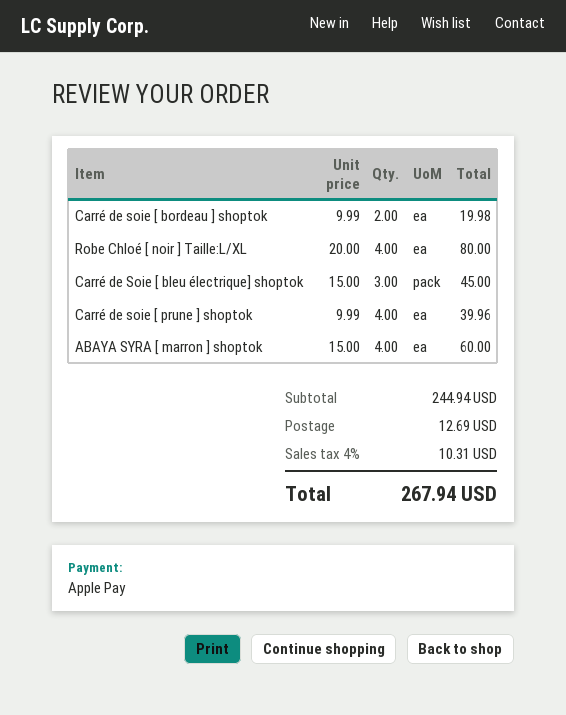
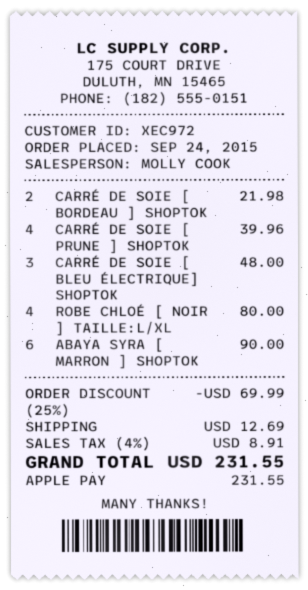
Carré de soie [ bordeau ] shoptok: 2 for 19.98 -> 2 for 21.98
Carré de Soie [ bleu électrique] shoptok: 3 for 45.00 -> 3 for 48.00
ABAYA SYRA [ marron ] shoptok: 4 for 60.00 -> 6 for 90.00
discount: none -> 25% = 69.99
tax: 4% = 10.31 -> 4% = 8.91
total: 267.94 -> 231.55

